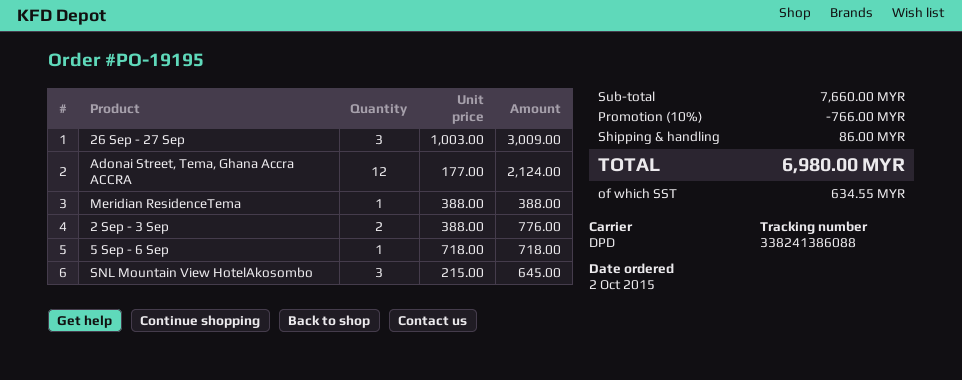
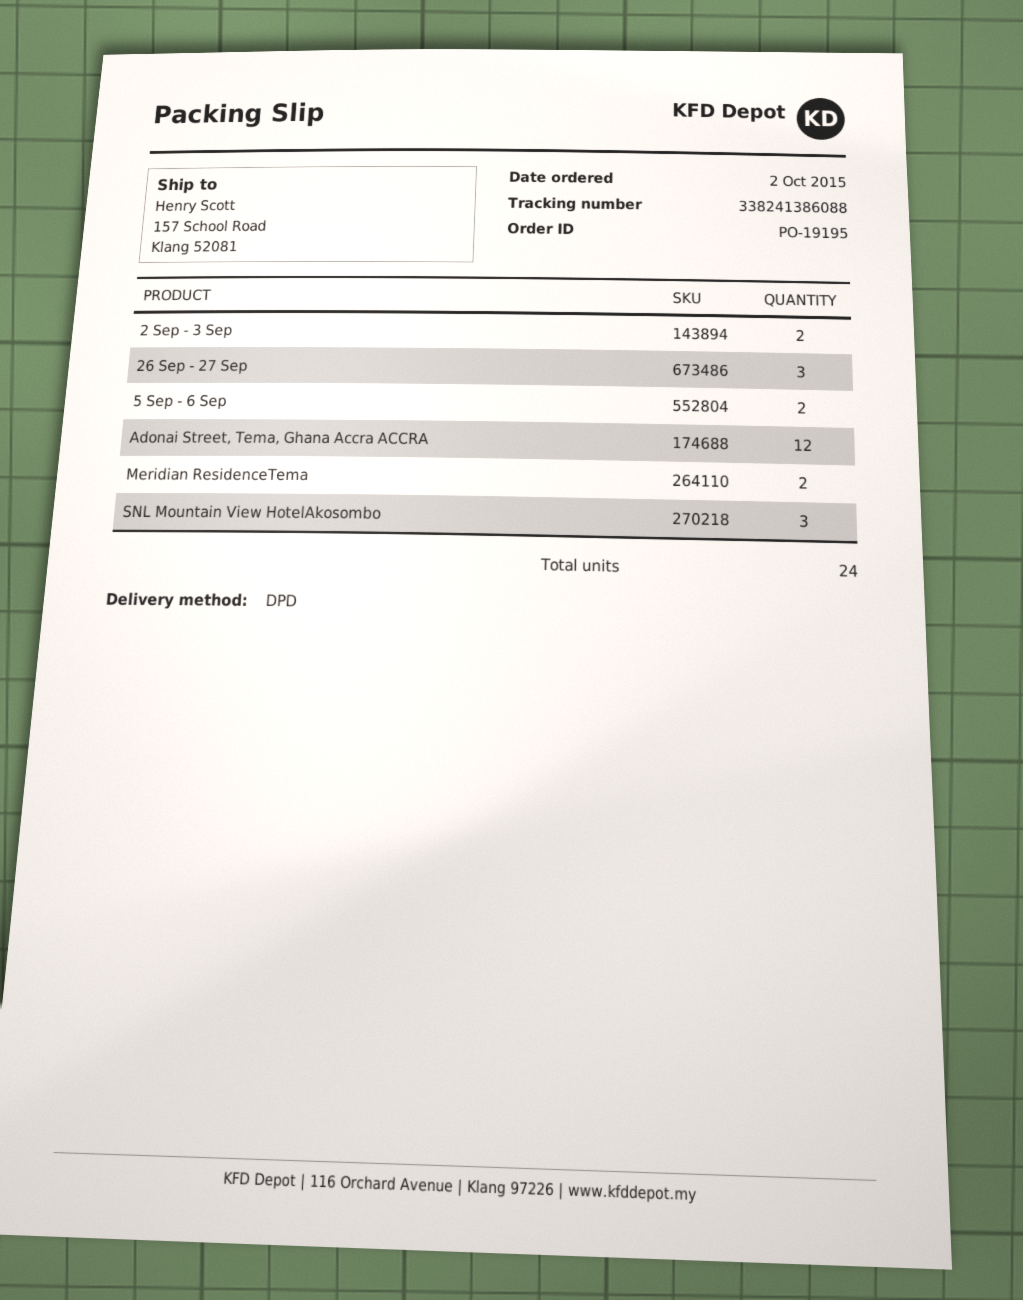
Meridian ResidenceTema: 1 -> 2
5 Sep - 6 Sep: 1 -> 2

